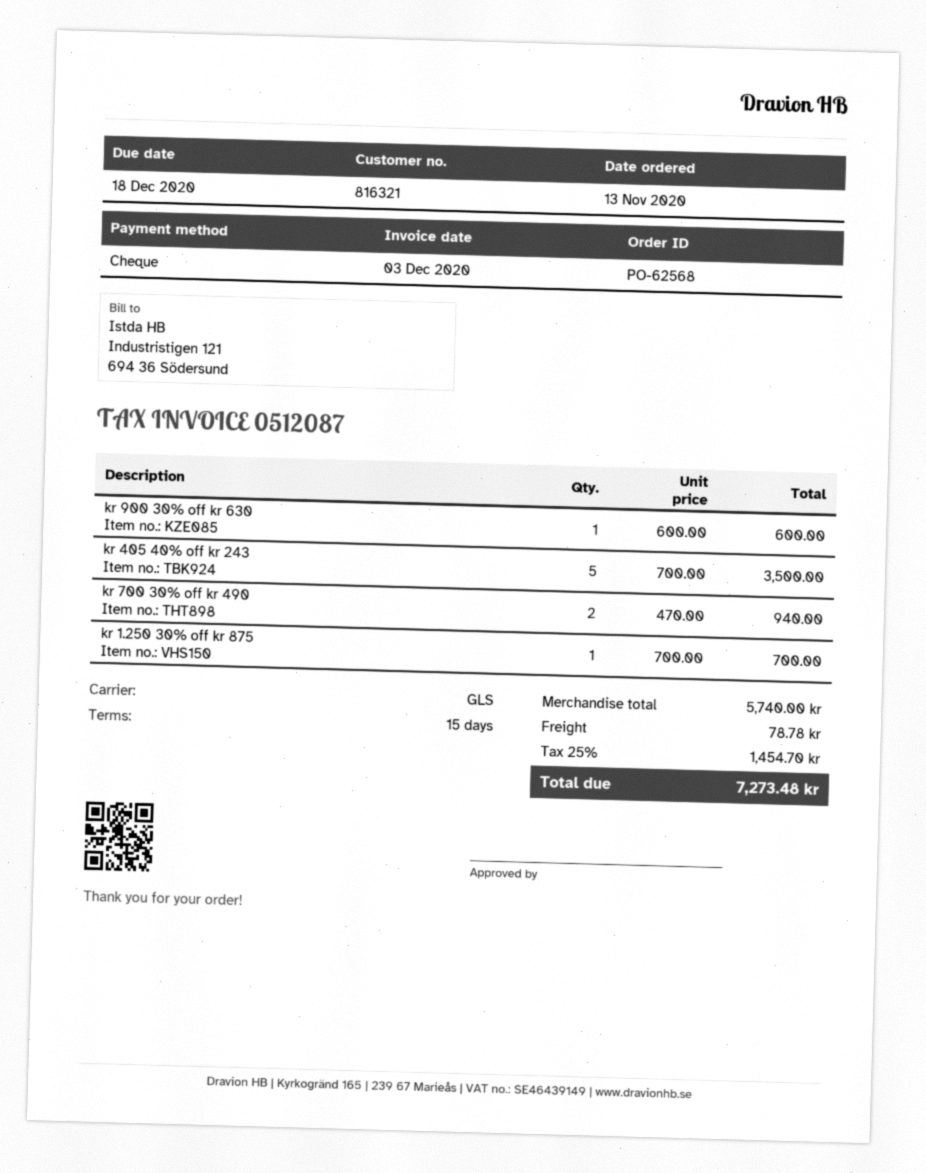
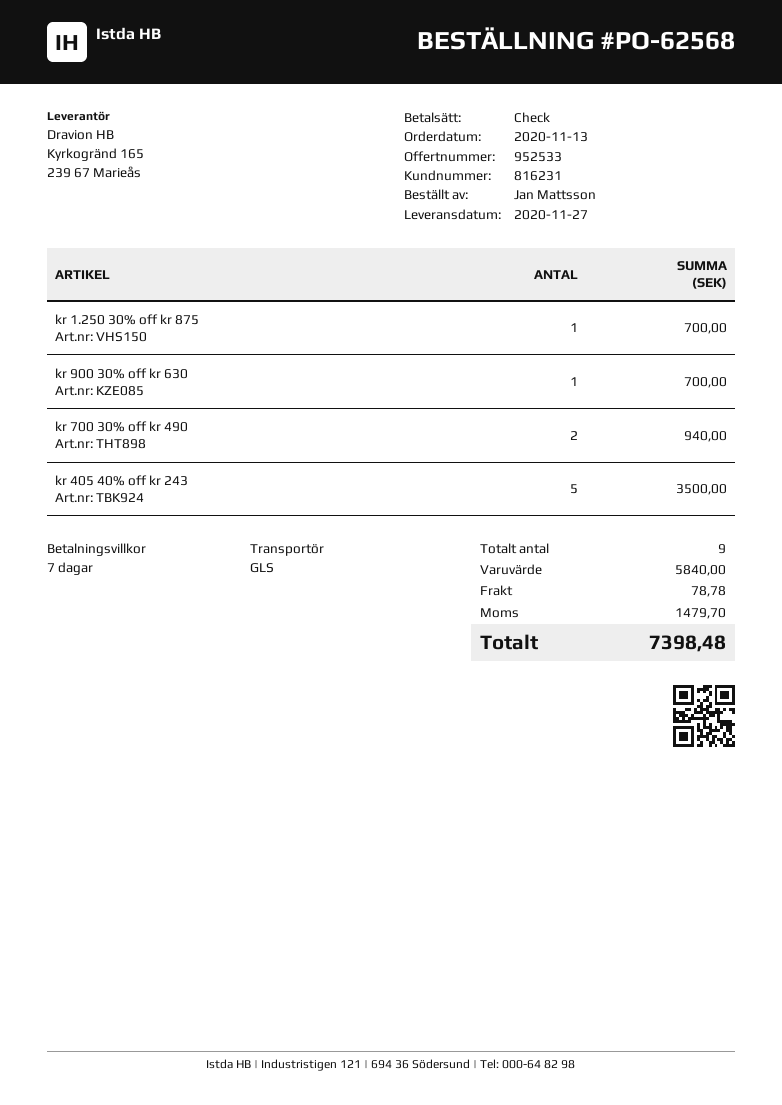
payment terms: 15 days -> 7 days
customer number: 816321 -> 816231
kr 900 30% off kr 630: 1 for 600.00 -> 1 for 700.00
subtotal: 5740.00 -> 5840.00
tax: 1454.70 -> 1479.70
total: 7273.48 -> 7398.48

